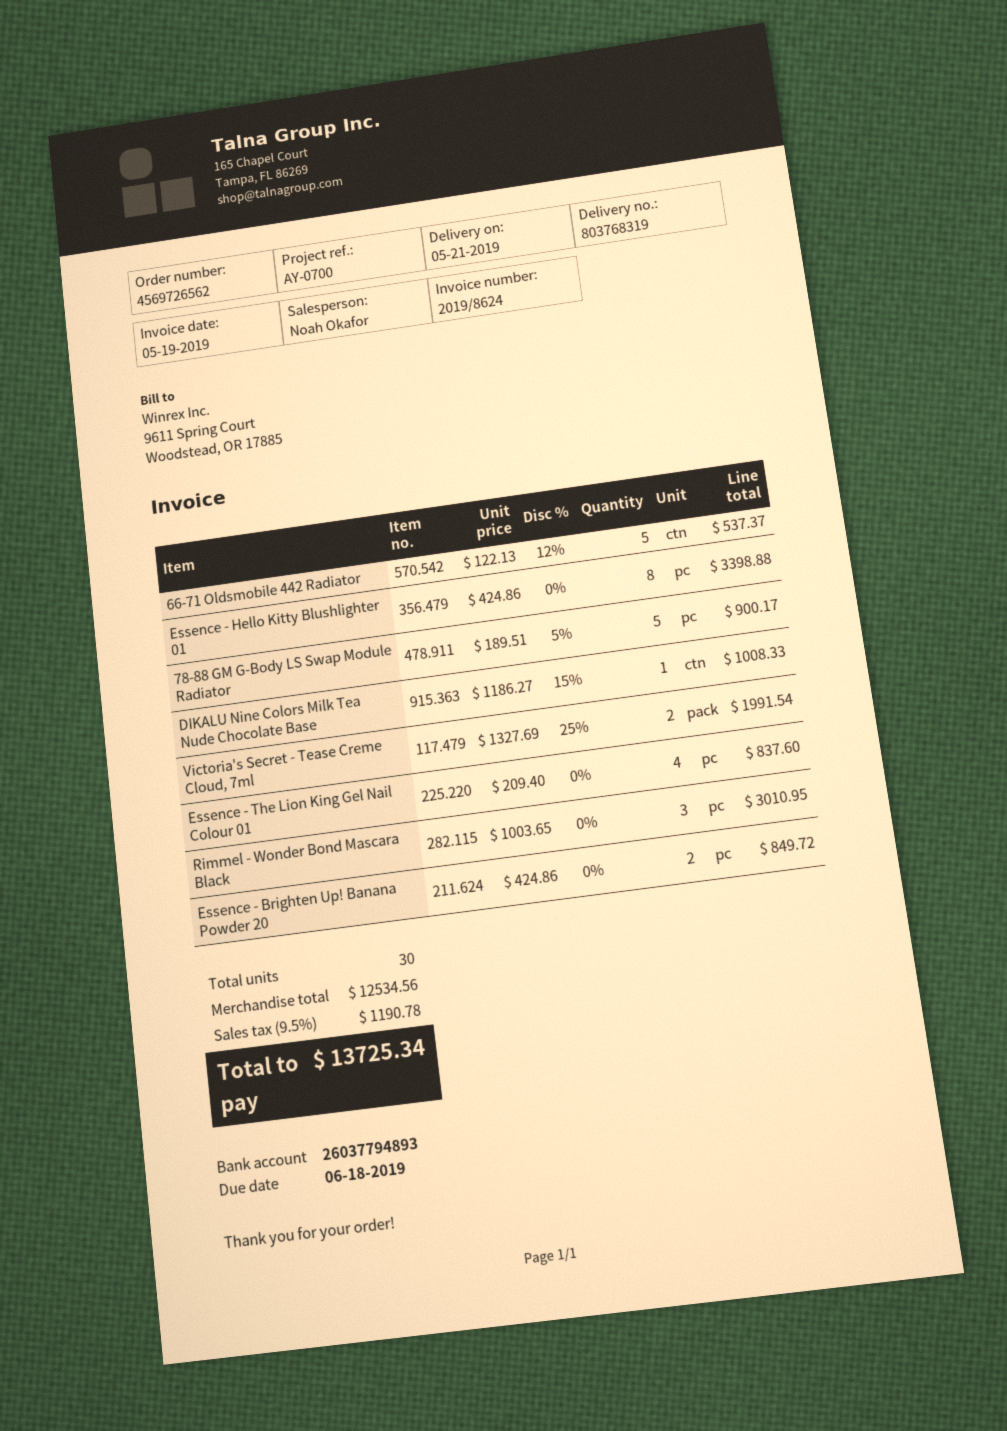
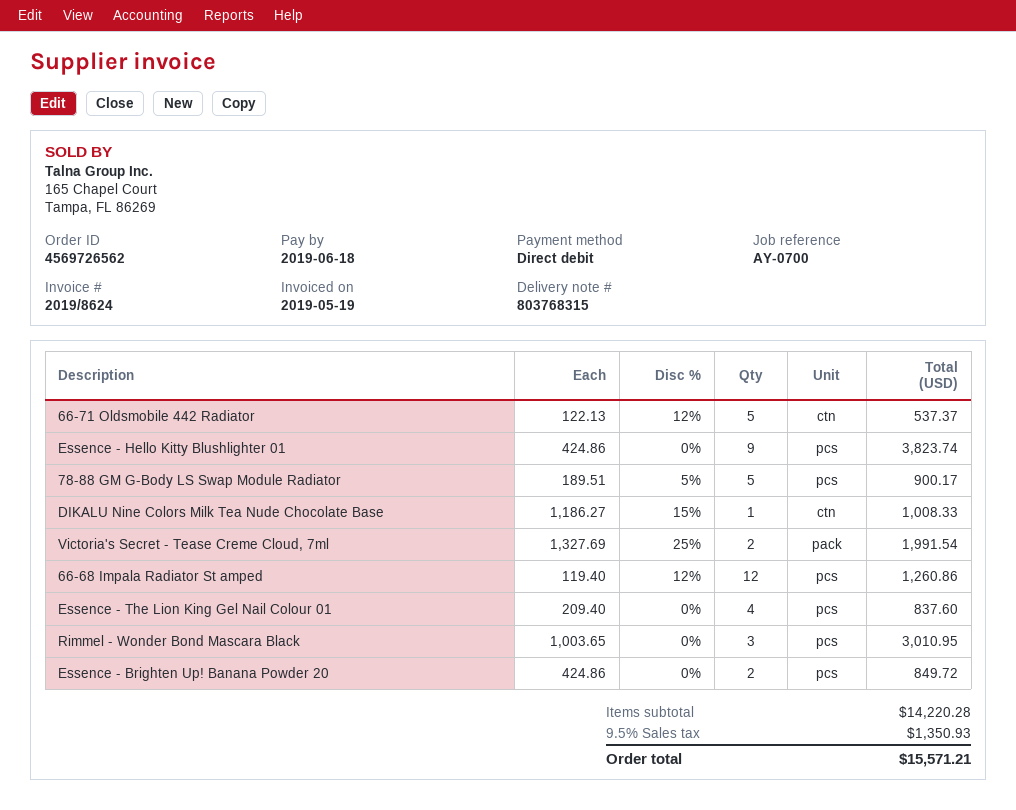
delivery note number: 803768319 -> 803768315
Essence - Hello Kitty Blushlighter 01: 8 x 424.86 = 3398.88 -> 9 x 424.86 = 3823.74
66-68 Impala Radiator St amped: none -> 12 x 119.40 - 12% = 1260.86
subtotal: 12534.56 -> 14220.28
tax: 9.5% = 1190.78 -> 9.5% = 1350.93
total: 13725.34 -> 15571.21

